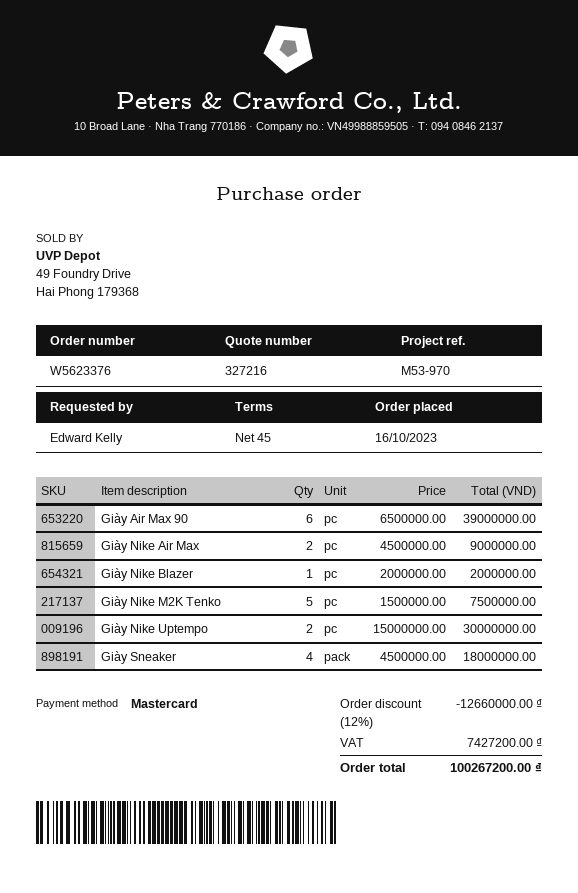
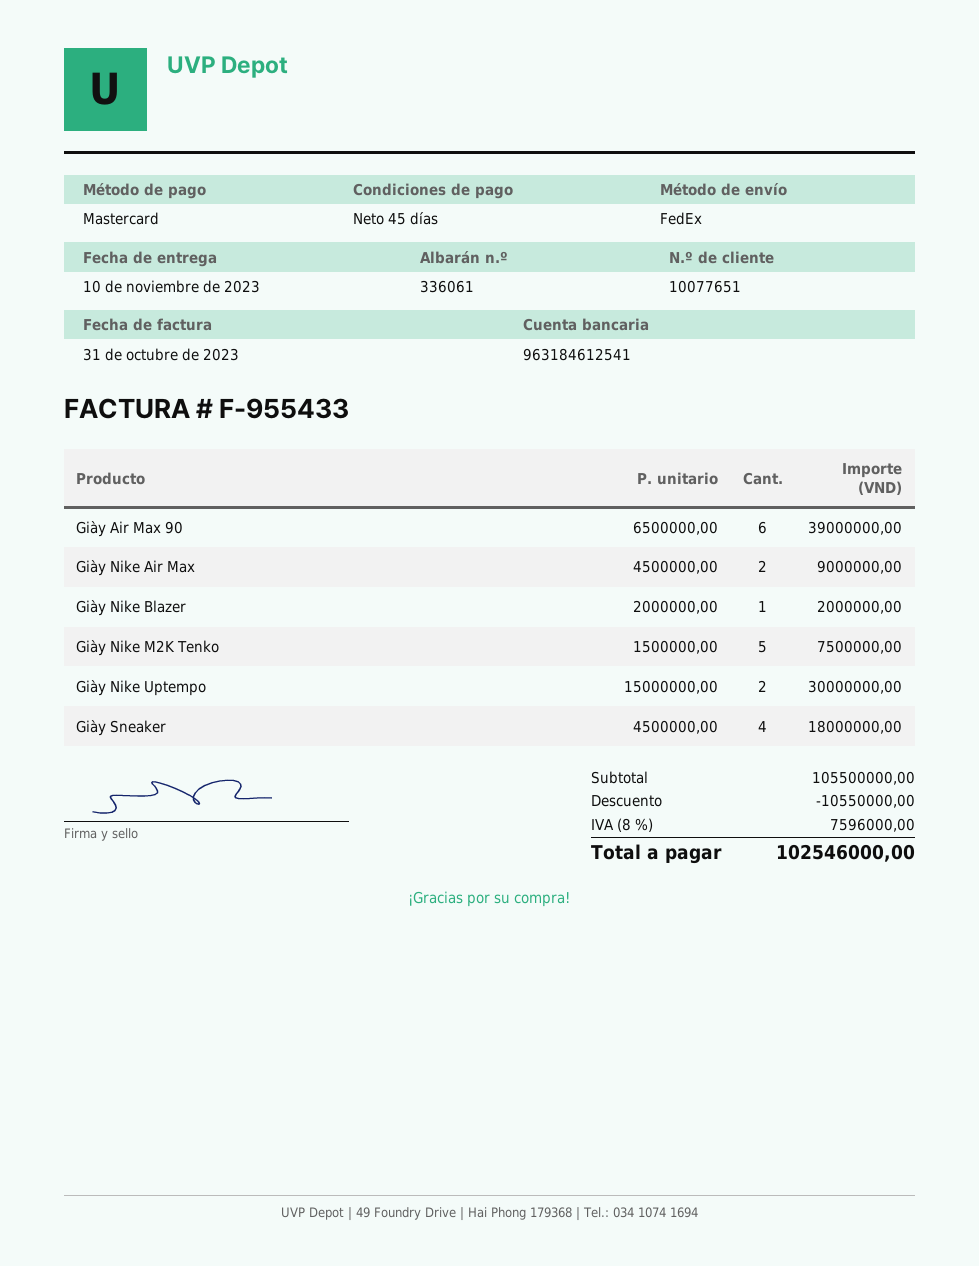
discount: 12660000.00 -> 10550000.00
tax: 7427200.00 -> 7596000.00
total: 100267200.00 -> 102546000.00

